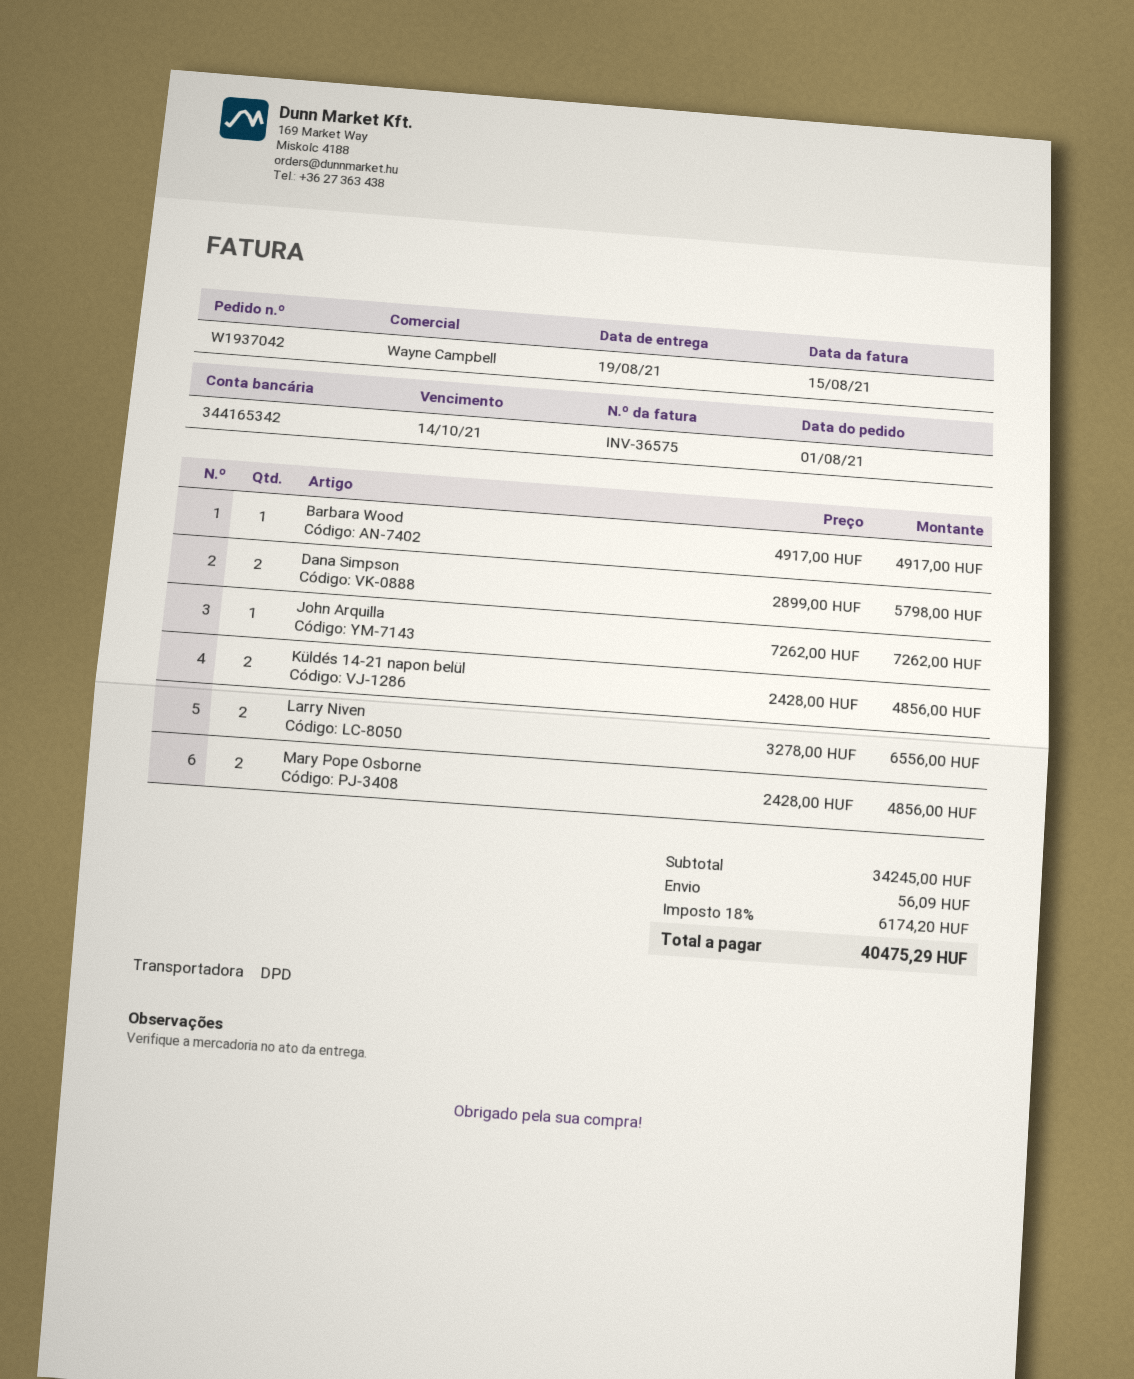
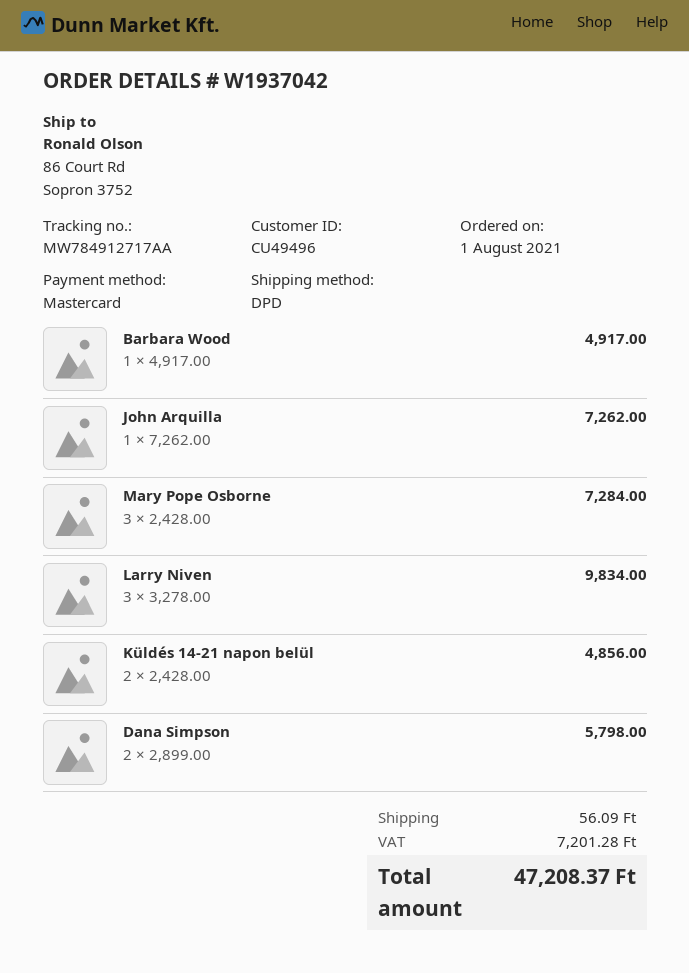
Larry Niven: 2 x 3278.00 = 6556.00 -> 3 x 3278.00 = 9834.00
Mary Pope Osborne: 2 x 2428.00 = 4856.00 -> 3 x 2428.00 = 7284.00
tax: 6174.20 -> 7201.28
total: 40475.29 -> 47208.37

